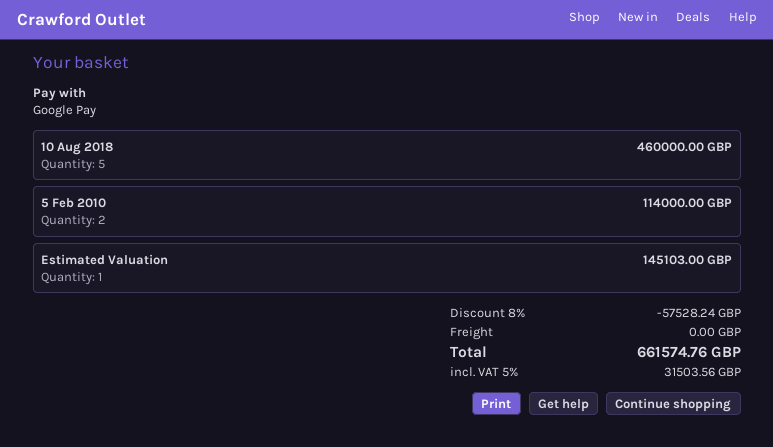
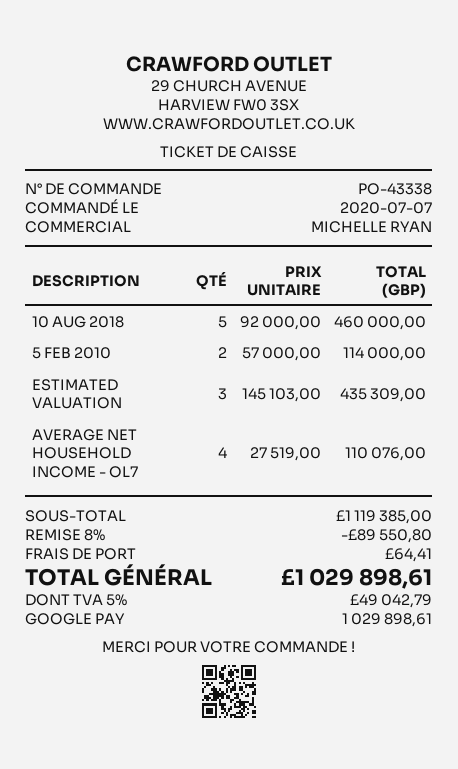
Estimated Valuation: 1 for 145103.00 -> 3 for 435309.00
AVERAGE NET HOUSEHOLD INCOME - OL7: none -> 4 for 110076.00
discount: 8% = 57528.24 -> 8% = 89550.80
shipping: 0.00 -> 64.41
tax: 5% = 31503.56 -> 5% = 49042.79
total: 661574.76 -> 1029898.61

